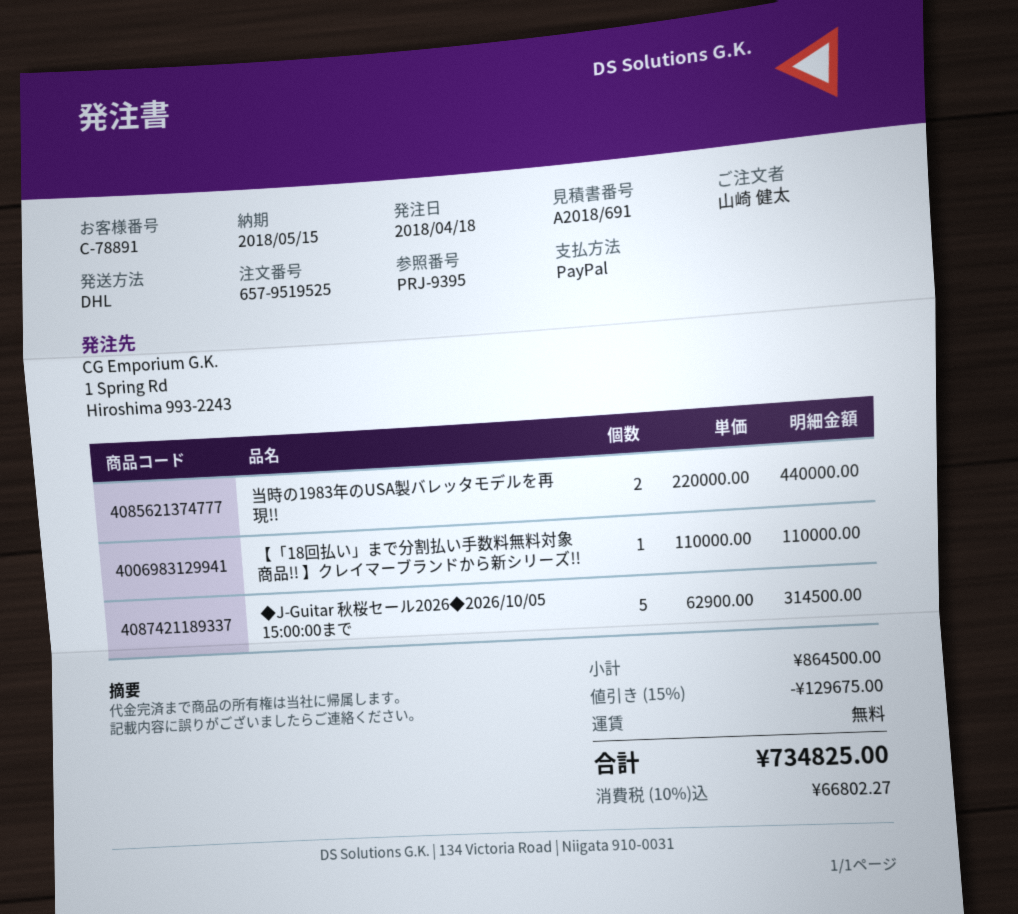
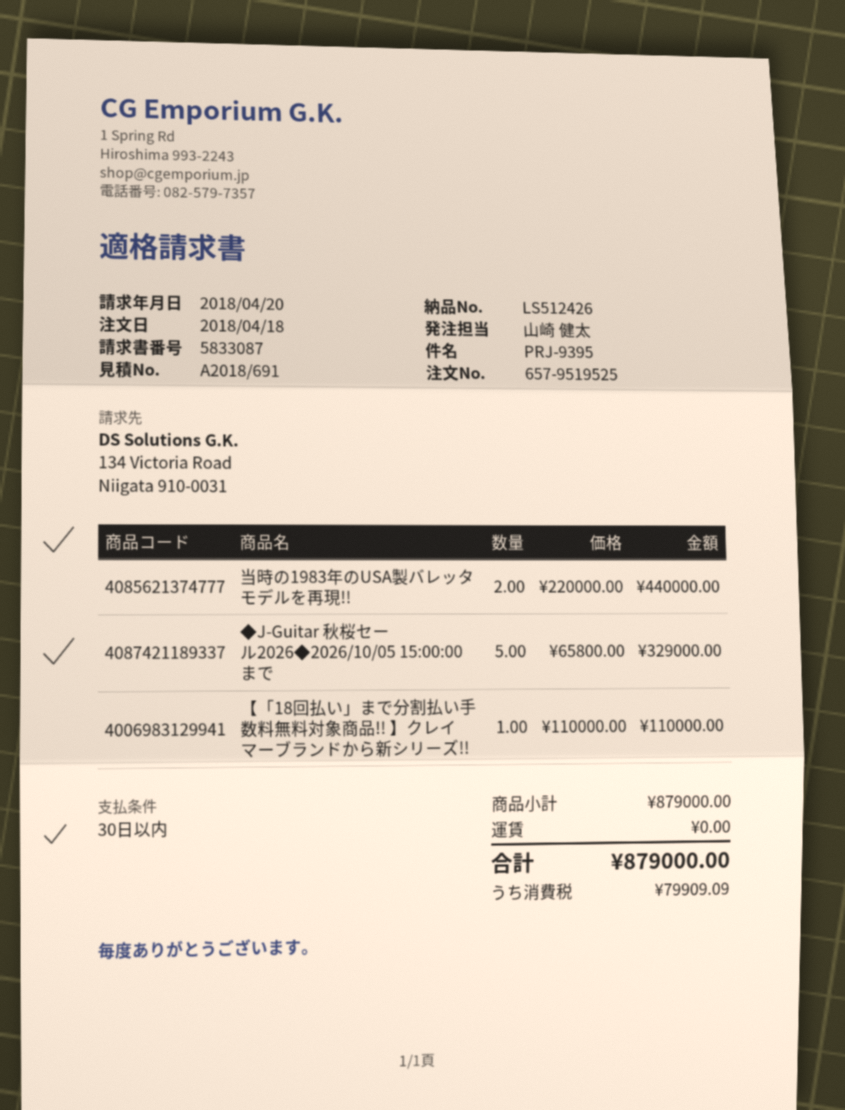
◆J-Guitar 秋桜セール2026◆2026/10/05 15:00:00まで: 5 x 62900.00 = 314500.00 -> 5 x 65800.00 = 329000.00
subtotal: 864500.00 -> 879000.00
discount: 15% = 129675.00 -> none
tax: 66802.27 -> 79909.09
total: 734825.00 -> 879000.00

